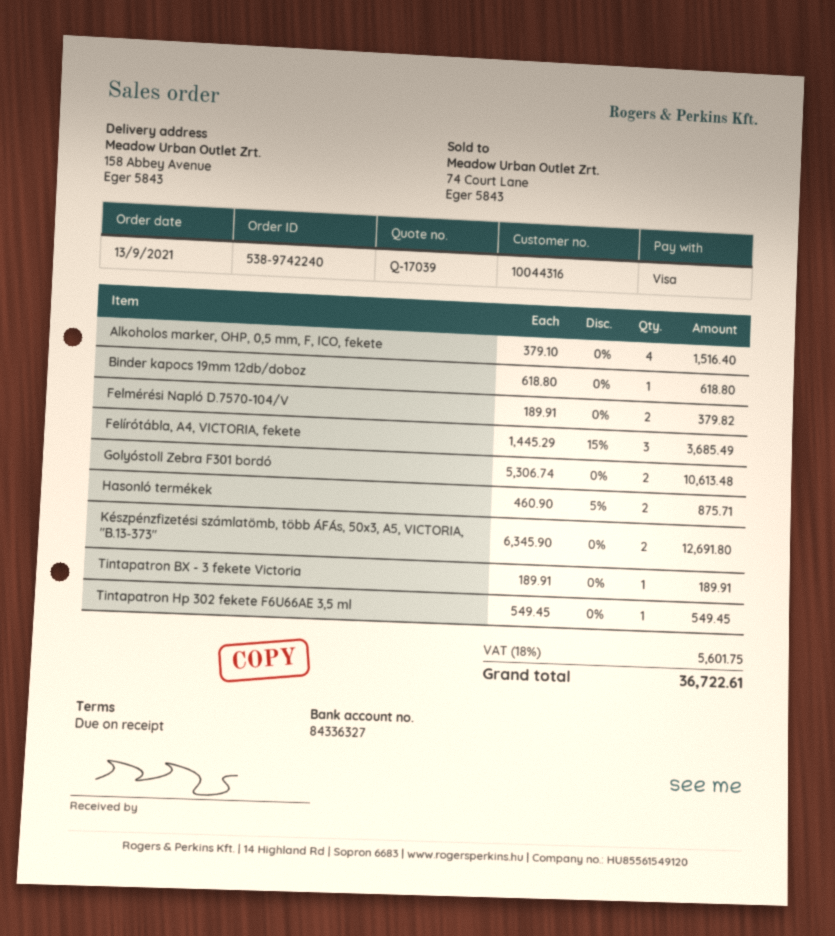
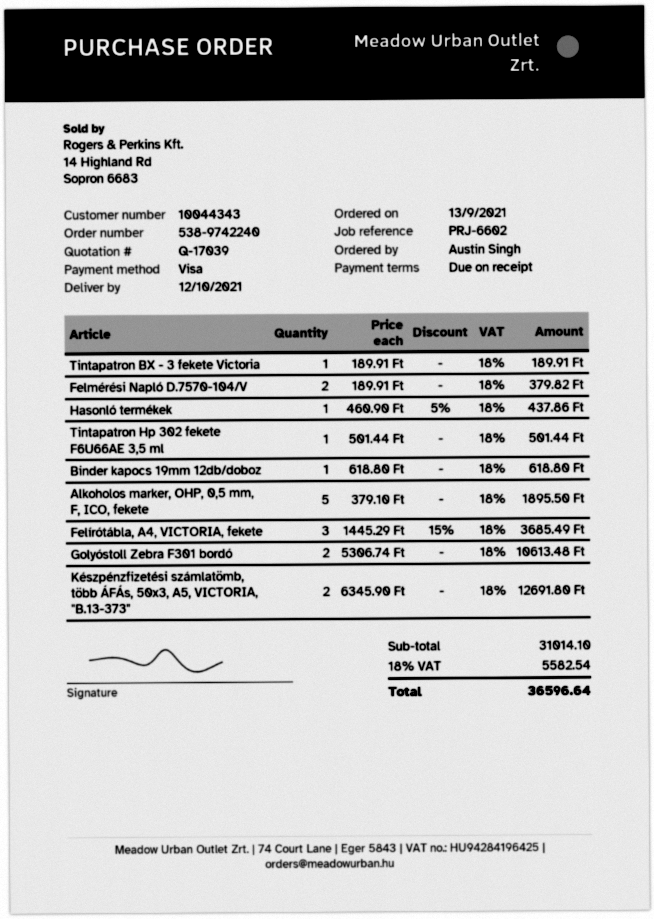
customer number: 10044316 -> 10044343
Alkoholos marker, OHP, 0,5 mm, F, ICO, fekete: 4 x 379.10 = 1516.40 -> 5 x 379.10 = 1895.50
Hasonló termékek: 2 x 460.90 - 5% = 875.71 -> 1 x 460.90 - 5% = 437.86
Tintapatron Hp 302 fekete F6U66AE 3,5 ml: 1 x 549.45 = 549.45 -> 1 x 501.44 = 501.44
tax: 18% = 5601.75 -> 18% = 5582.54
total: 36722.61 -> 36596.64

